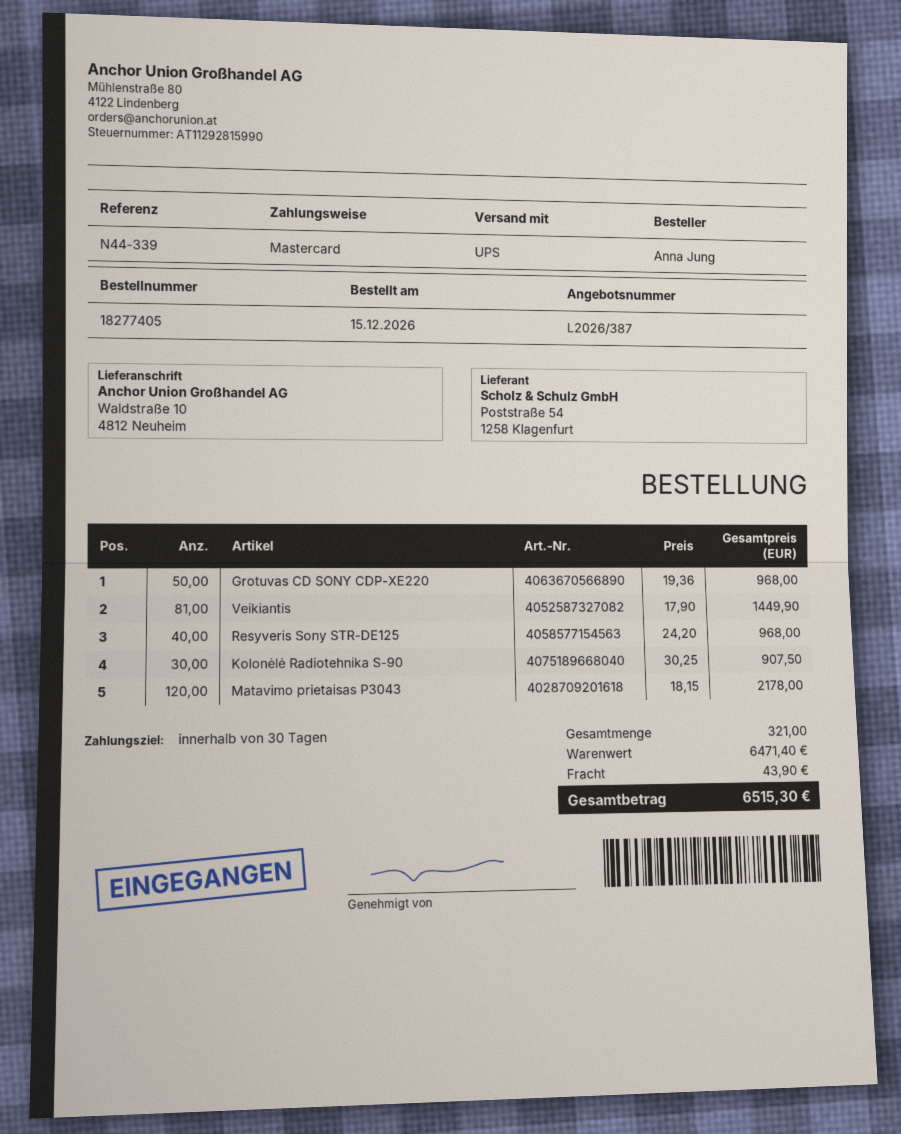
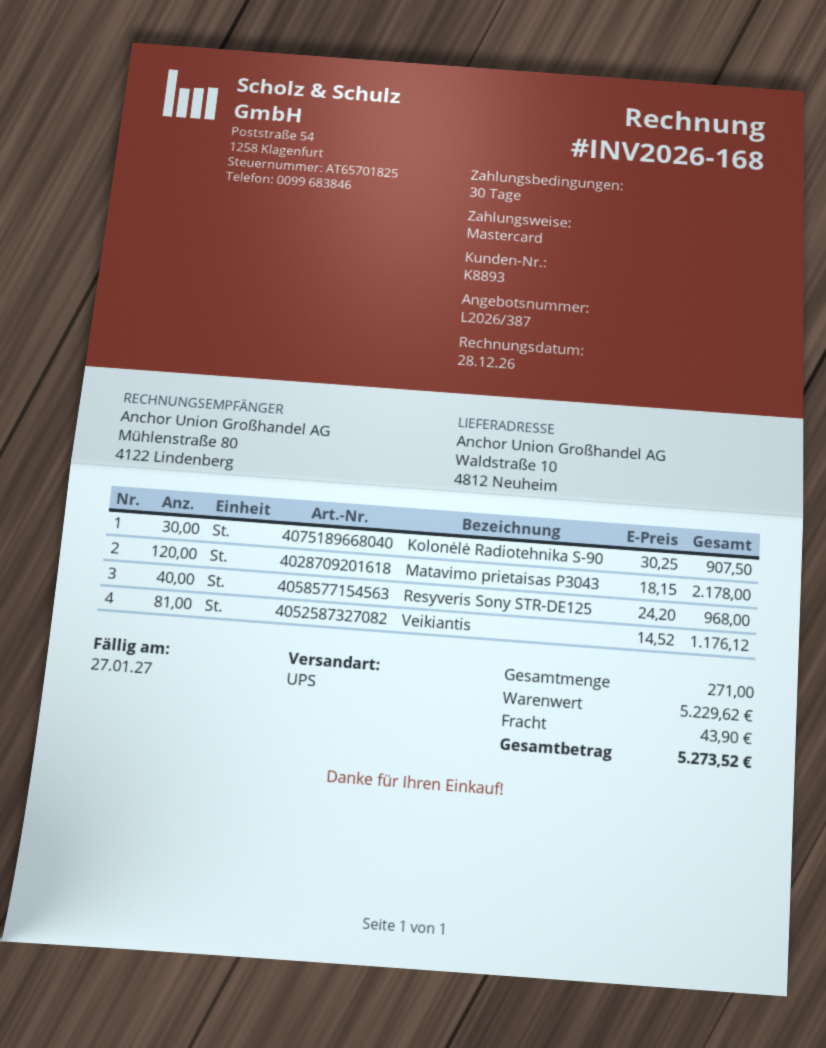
Grotuvas CD SONY CDP-XE220: 50 x 19.36 = 968.00 -> none
Veikiantis: 81 x 17.90 = 1449.90 -> 81 x 14.52 = 1176.12
total quantity: 321 -> 271
subtotal: 6471.40 -> 5229.62
total: 6515.30 -> 5273.52

